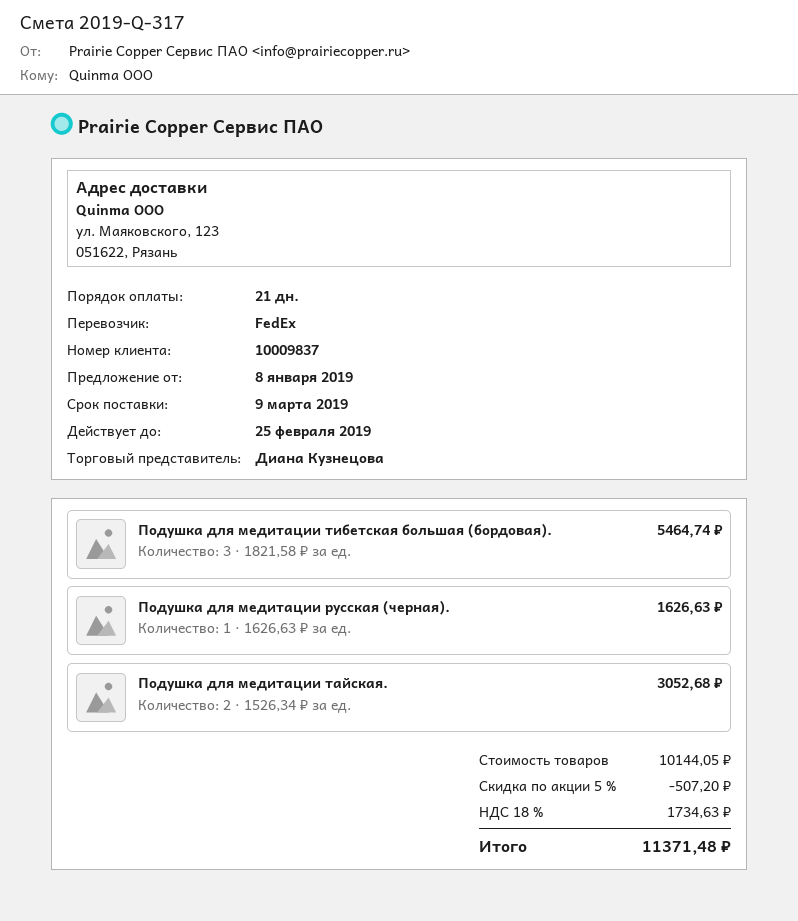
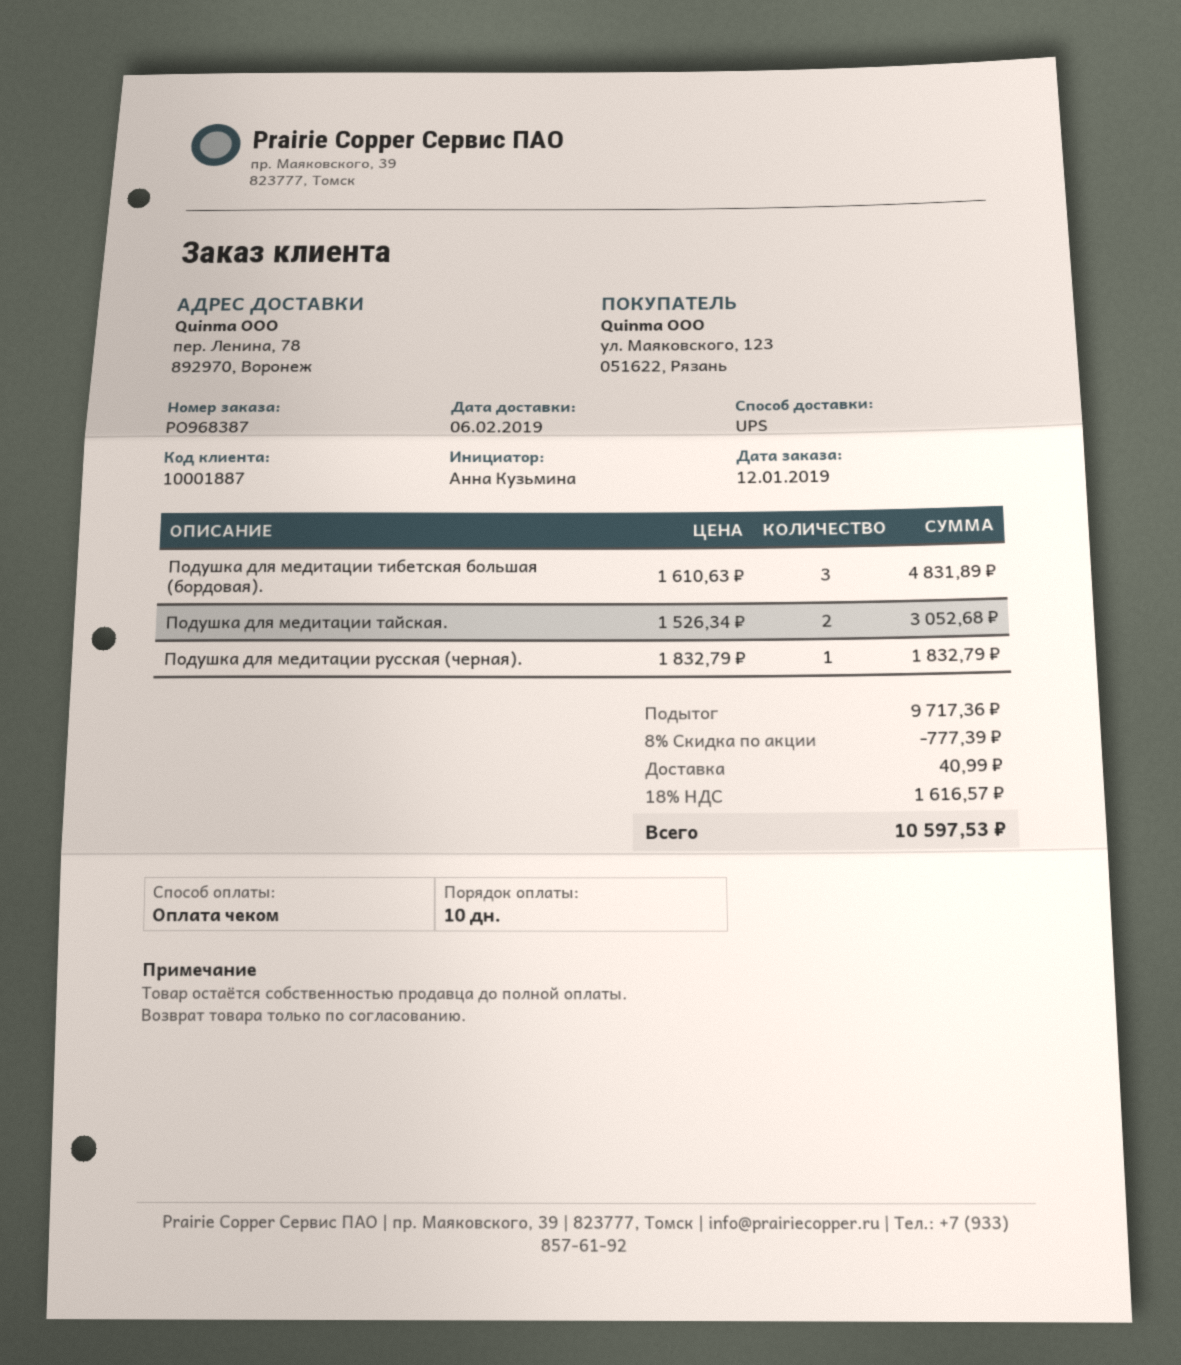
delivery date: 2019-03-09 -> 2019-02-06
payment terms: 21 days -> 10 days
customer number: 10009837 -> 10001887
shipping method: FedEx -> UPS
ship to: ул. Маяковского, 123, 051622, Рязань -> пер. Ленина, 78, 892970, Воронеж
Подушка для медитации тибетская большая (бордовая).: 3 x 1821.58 = 5464.74 -> 3 x 1610.63 = 4831.89
Подушка для медитации русская (черная).: 1 x 1626.63 = 1626.63 -> 1 x 1832.79 = 1832.79
subtotal: 10144.05 -> 9717.36
discount: 5% = 507.20 -> 8% = 777.39
shipping: none -> 40.99
tax: 18% = 1734.63 -> 18% = 1616.57
total: 11371.48 -> 10597.53

